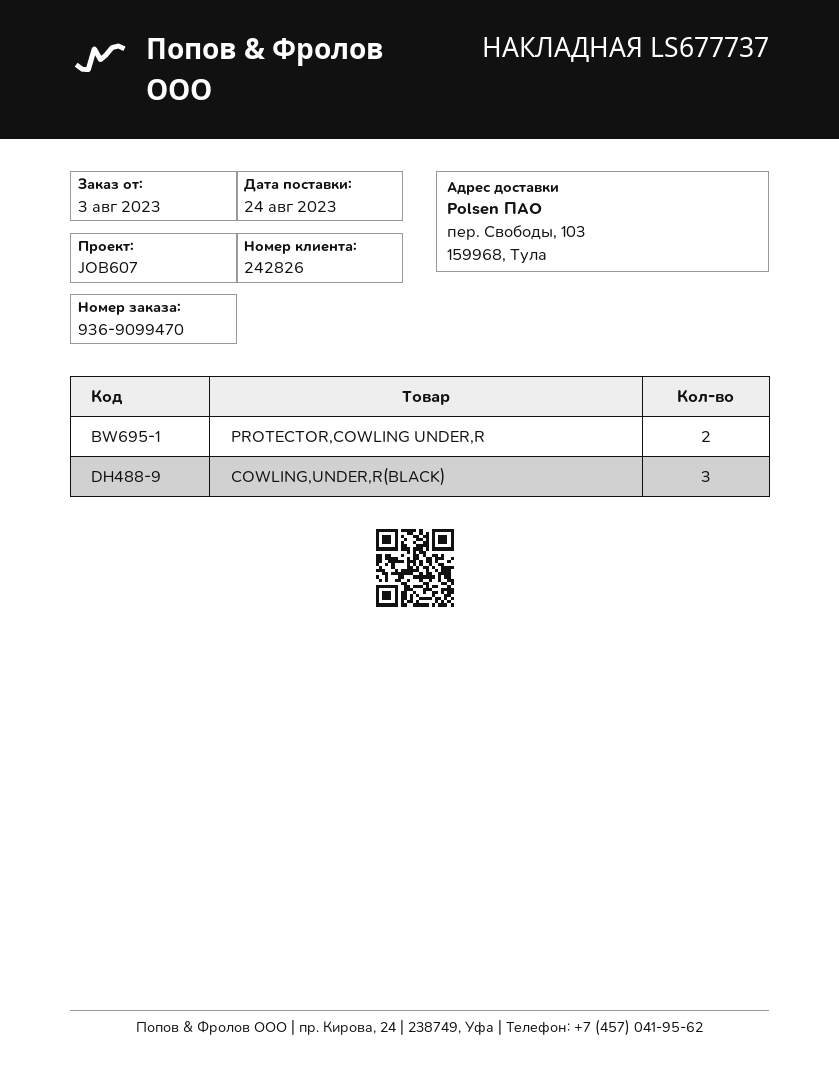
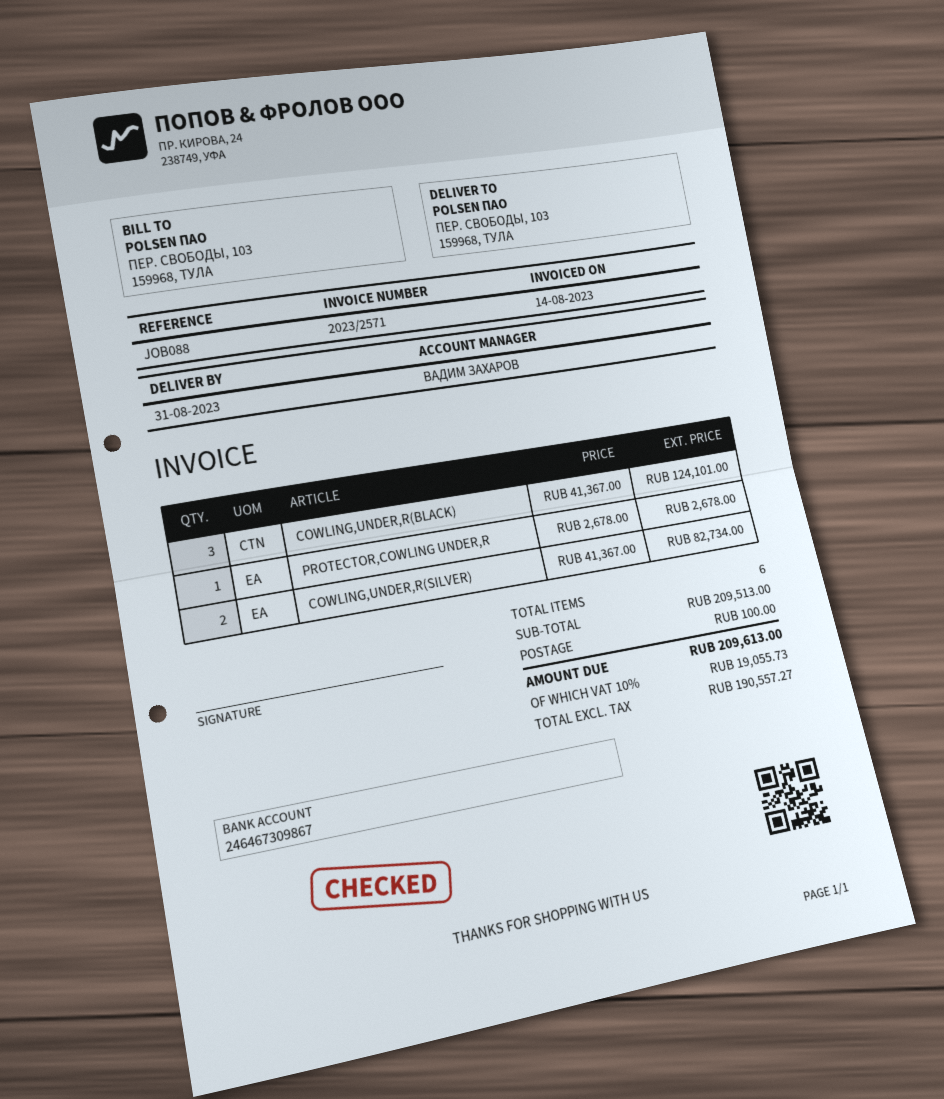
delivery date: 2023-08-24 -> 2023-08-31
reference: JOB607 -> JOB088
PROTECTOR,COWLING UNDER,R: 2 -> 1
COWLING,UNDER,R(SILVER): none -> 2

